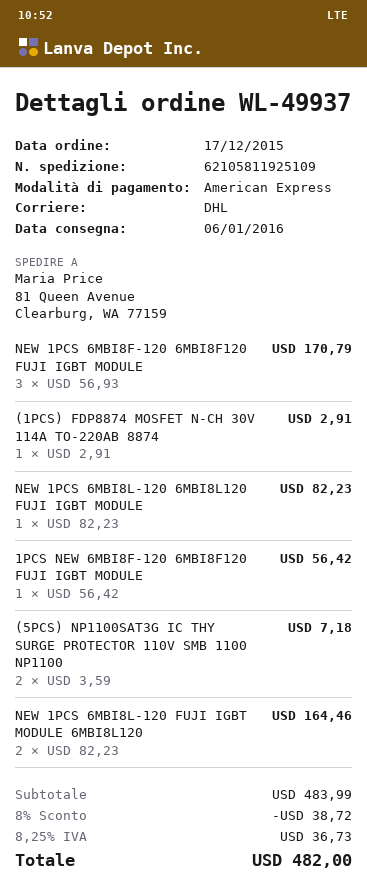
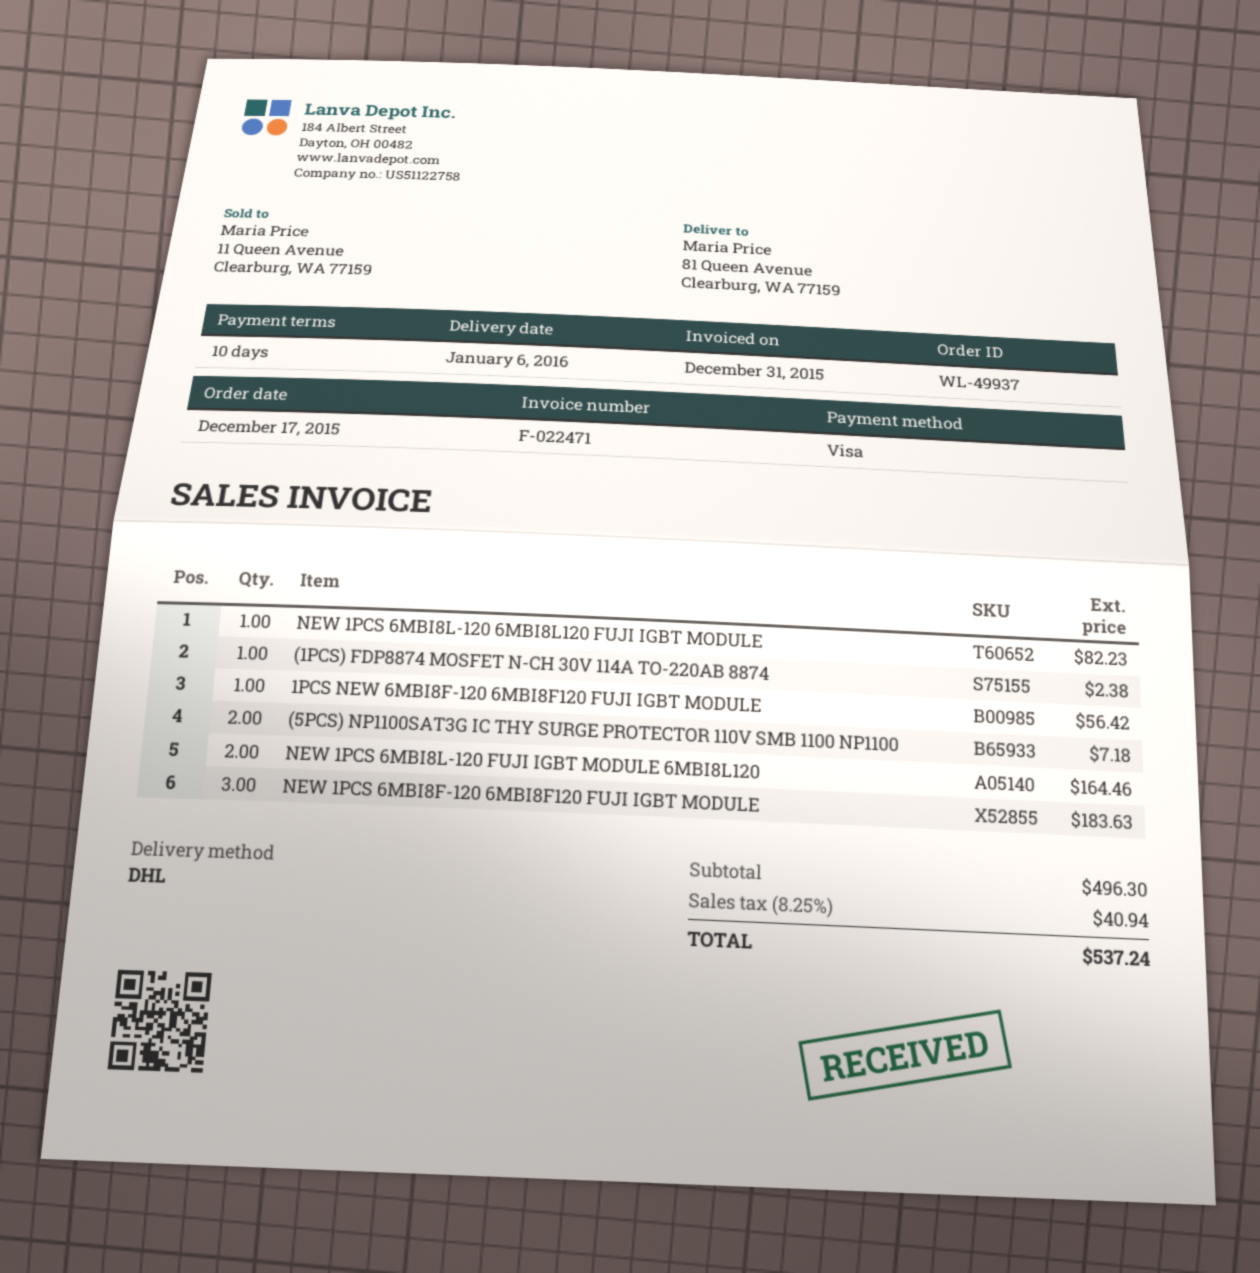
payment method: American Express -> Visa
NEW 1PCS 6MBI8F-120 6MBI8F120 FUJI IGBT MODULE: 3 for 170.79 -> 3 for 183.63
(1PCS) FDP8874 MOSFET N-CH 30V 114A TO-220AB 8874: 1 for 2.91 -> 1 for 2.38
subtotal: 483.99 -> 496.30
discount: 8% = 38.72 -> none
tax: 8.25% = 36.73 -> 8.25% = 40.94
total: 482.00 -> 537.24

